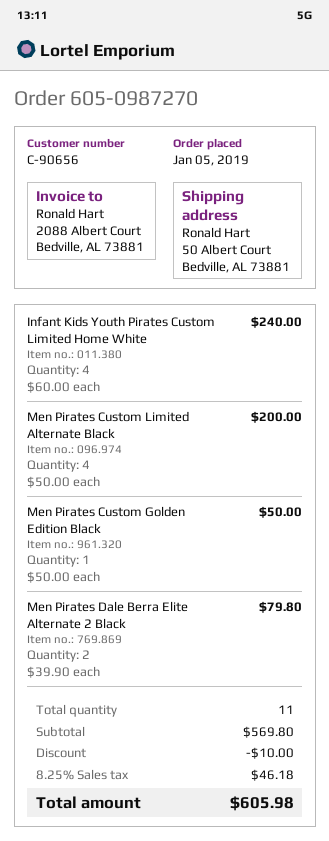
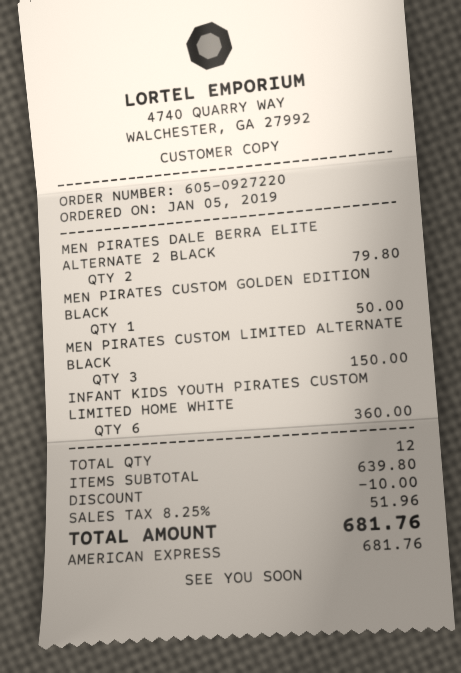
order number: 605-0987270 -> 605-0927220
Infant Kids Youth Pirates Custom Limited Home White: 4 for 240.00 -> 6 for 360.00
Men Pirates Custom Limited Alternate Black: 4 for 200.00 -> 3 for 150.00
total quantity: 11 -> 12
subtotal: 569.80 -> 639.80
tax: 8.25% = 46.18 -> 8.25% = 51.96
total: 605.98 -> 681.76

